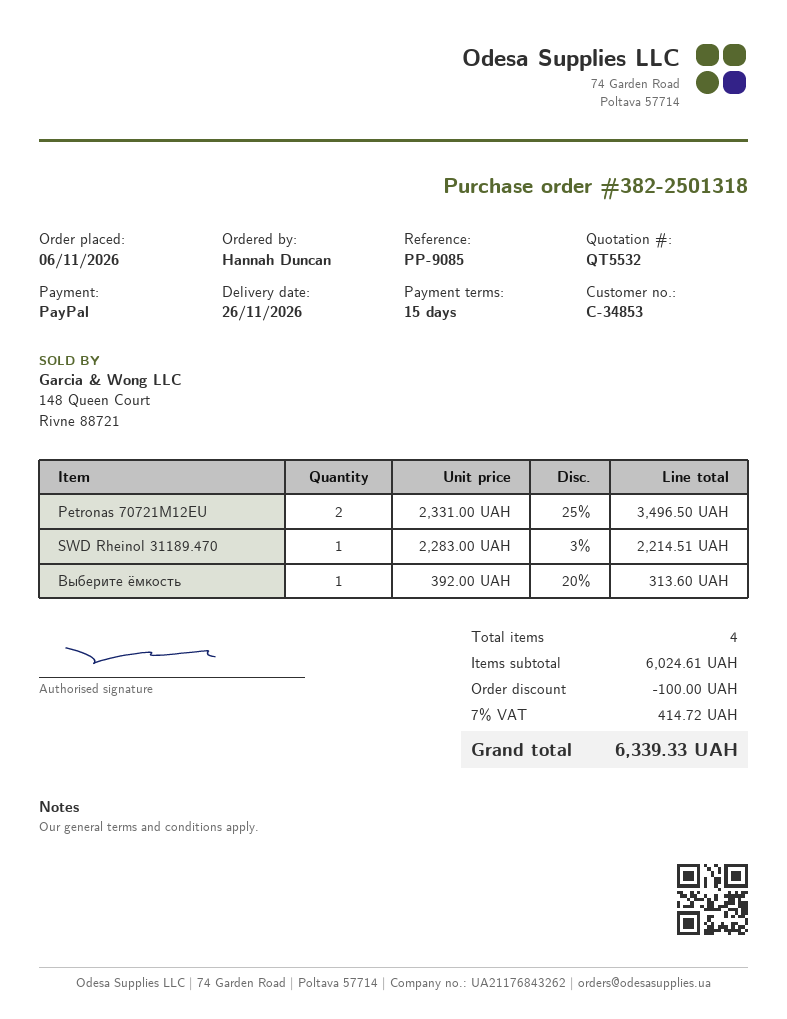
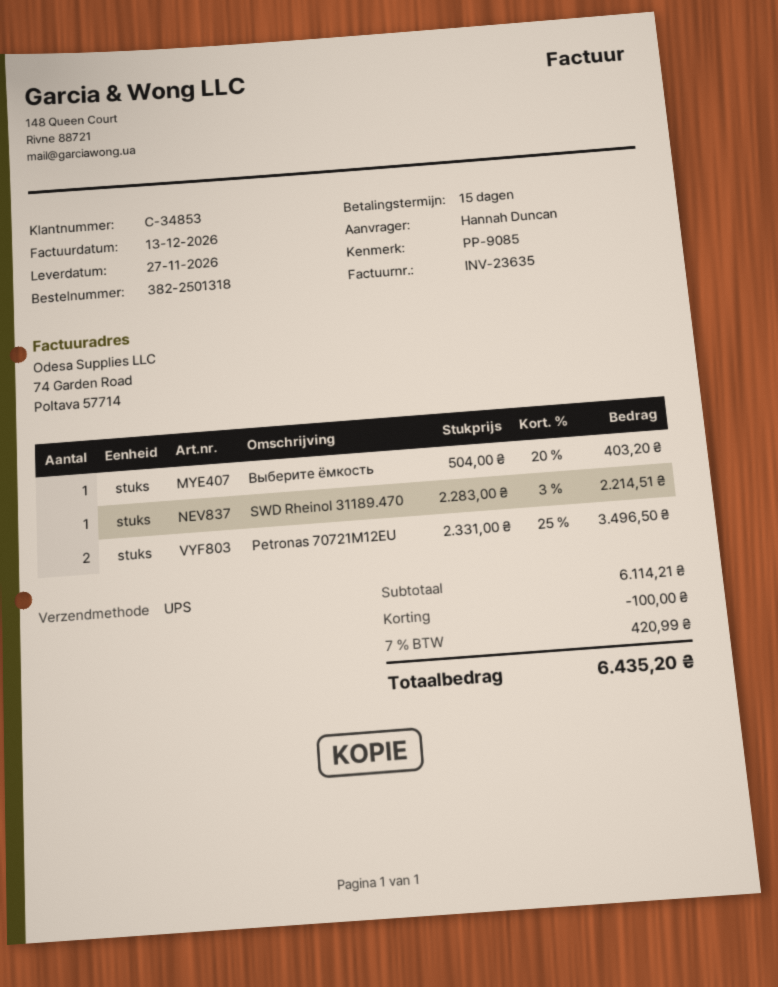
delivery date: 2026-11-26 -> 2026-11-27
Выберите ёмкость: 1 x 392.00 - 20% = 313.60 -> 1 x 504.00 - 20% = 403.20
subtotal: 6024.61 -> 6114.21
tax: 7% = 414.72 -> 7% = 420.99
total: 6339.33 -> 6435.20

